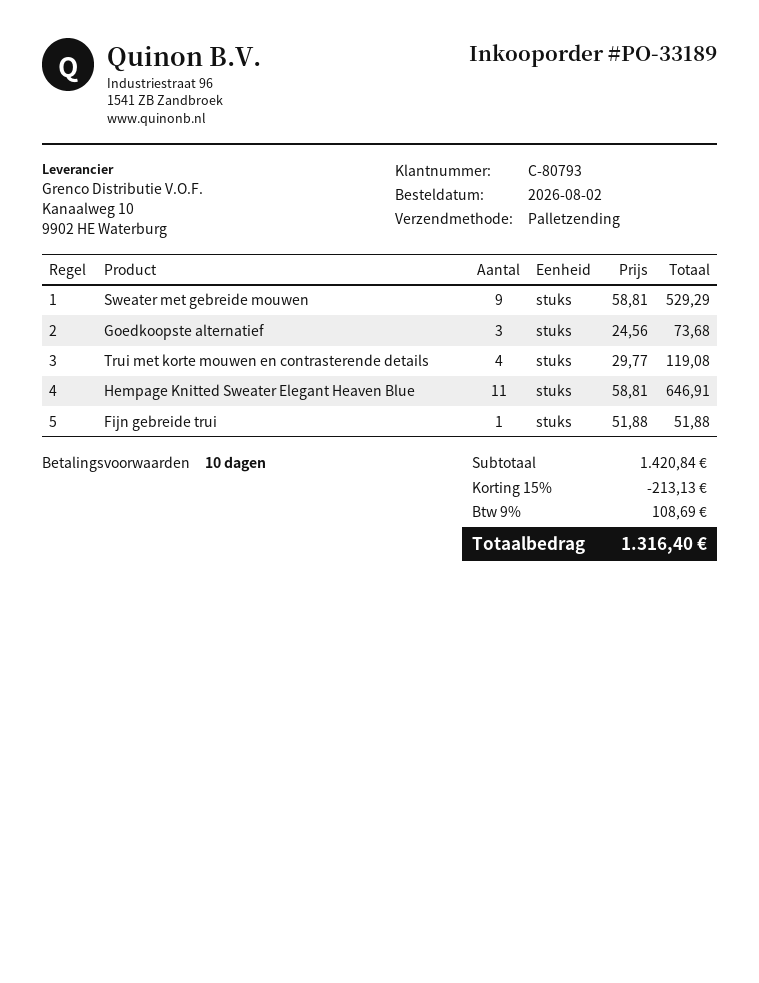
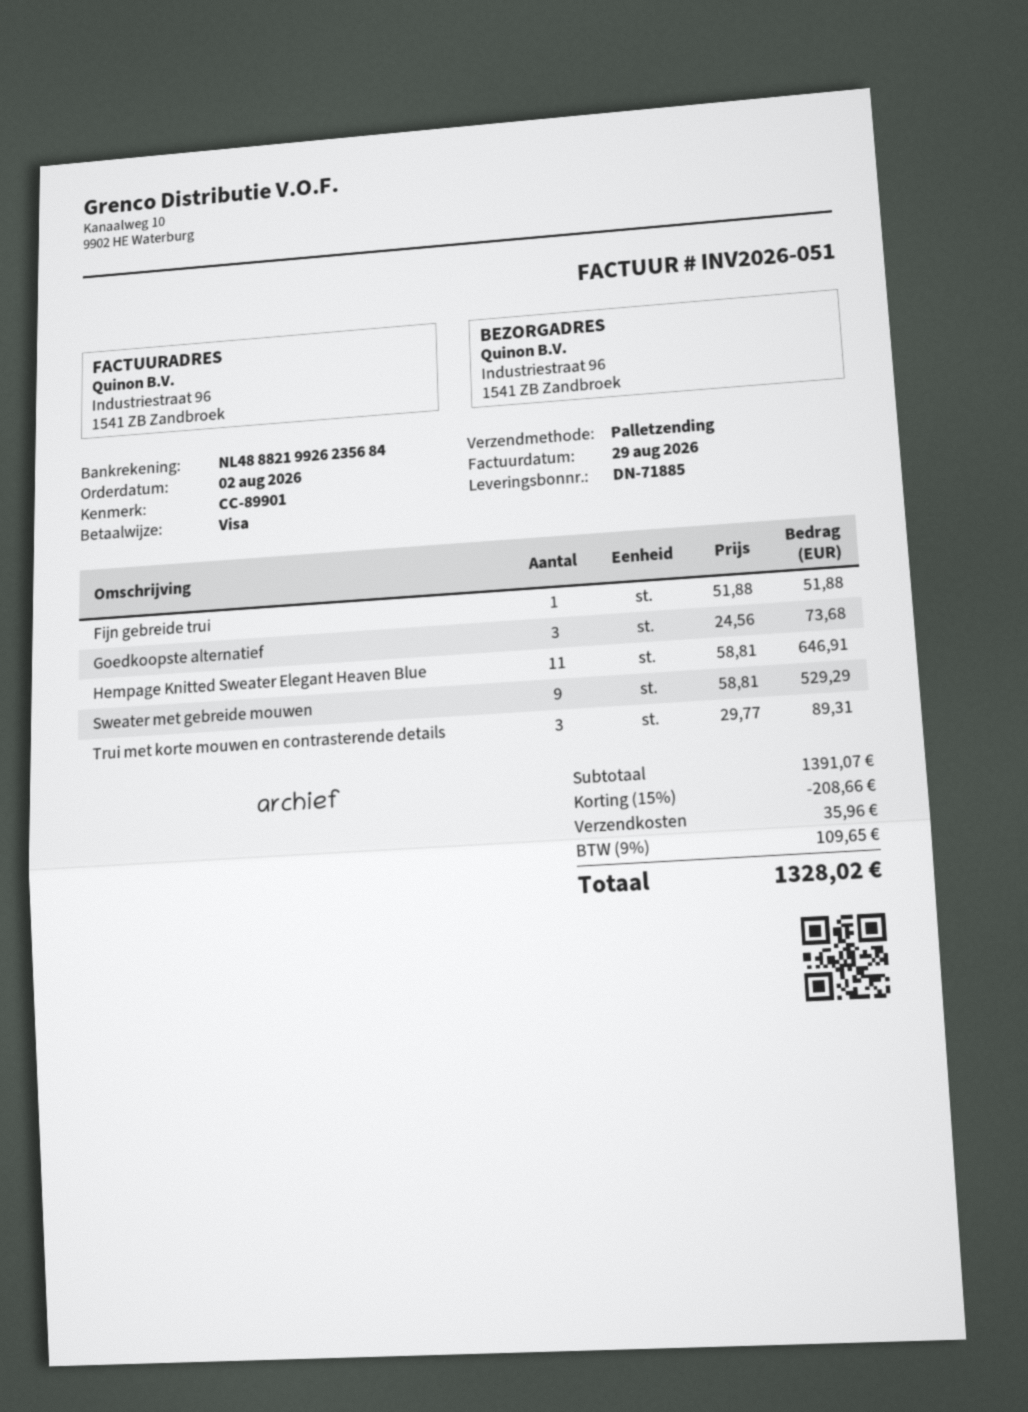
Trui met korte mouwen en contrasterende details: 4 x 29.77 = 119.08 -> 3 x 29.77 = 89.31
subtotal: 1420.84 -> 1391.07
discount: 15% = 213.13 -> 15% = 208.66
shipping: none -> 35.96
tax: 9% = 108.69 -> 9% = 109.65
total: 1316.40 -> 1328.02

